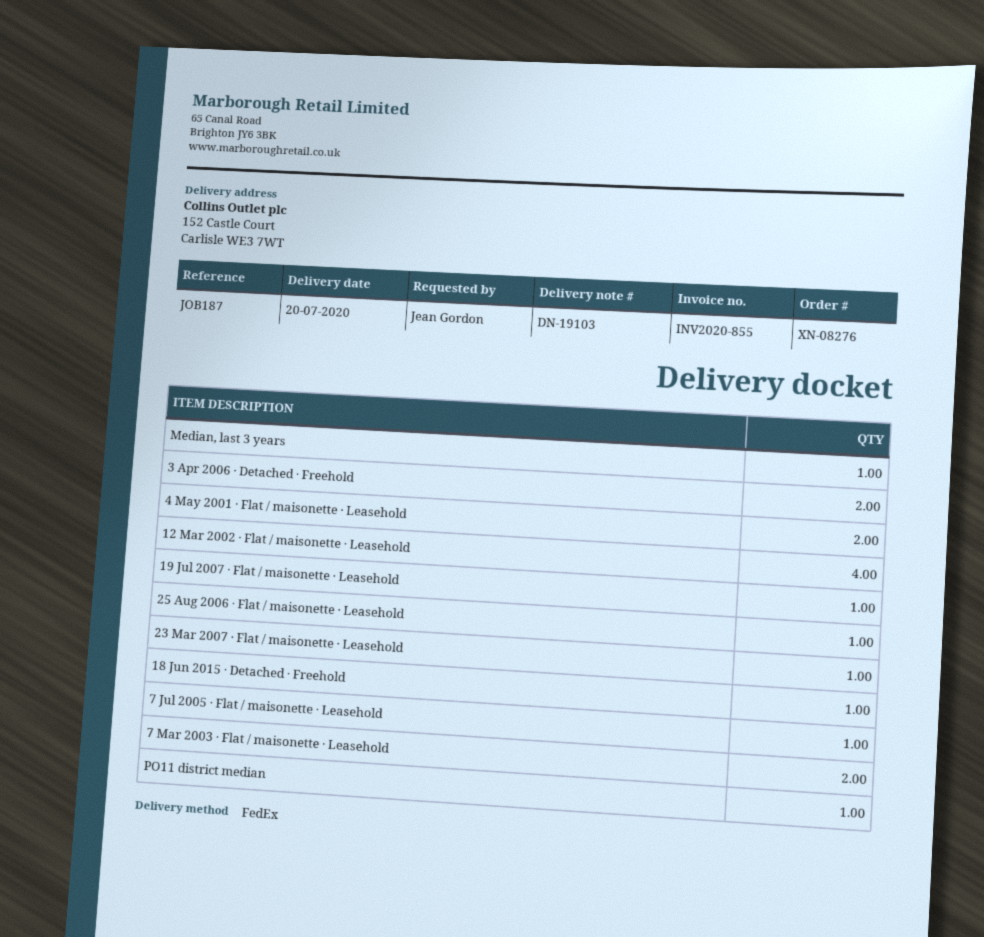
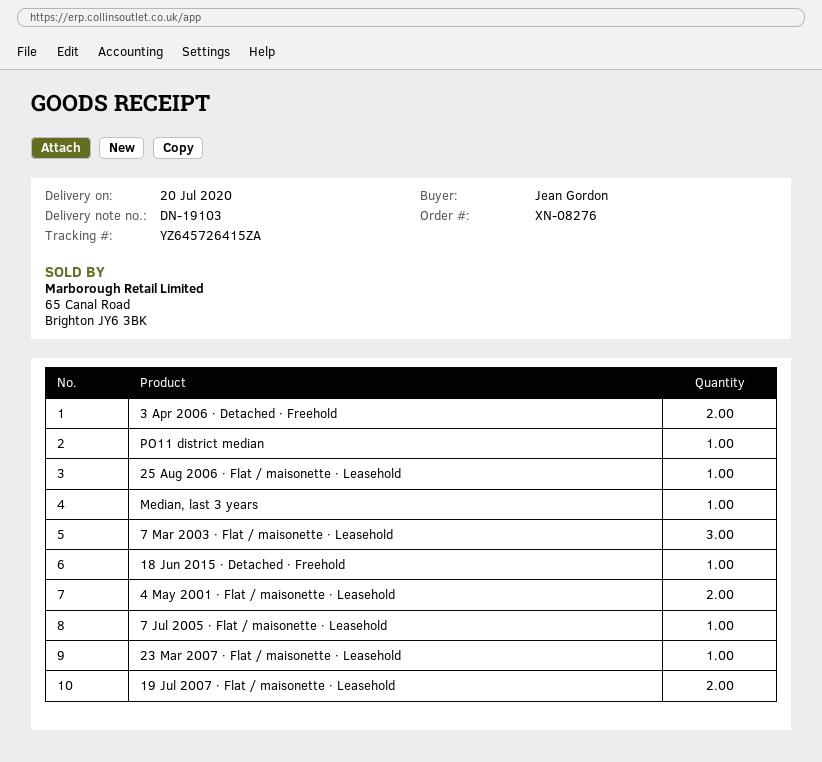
12 Mar 2002 · Flat / maisonette · Leasehold: 4 -> none
19 Jul 2007 · Flat / maisonette · Leasehold: 1 -> 2
7 Mar 2003 · Flat / maisonette · Leasehold: 2 -> 3

